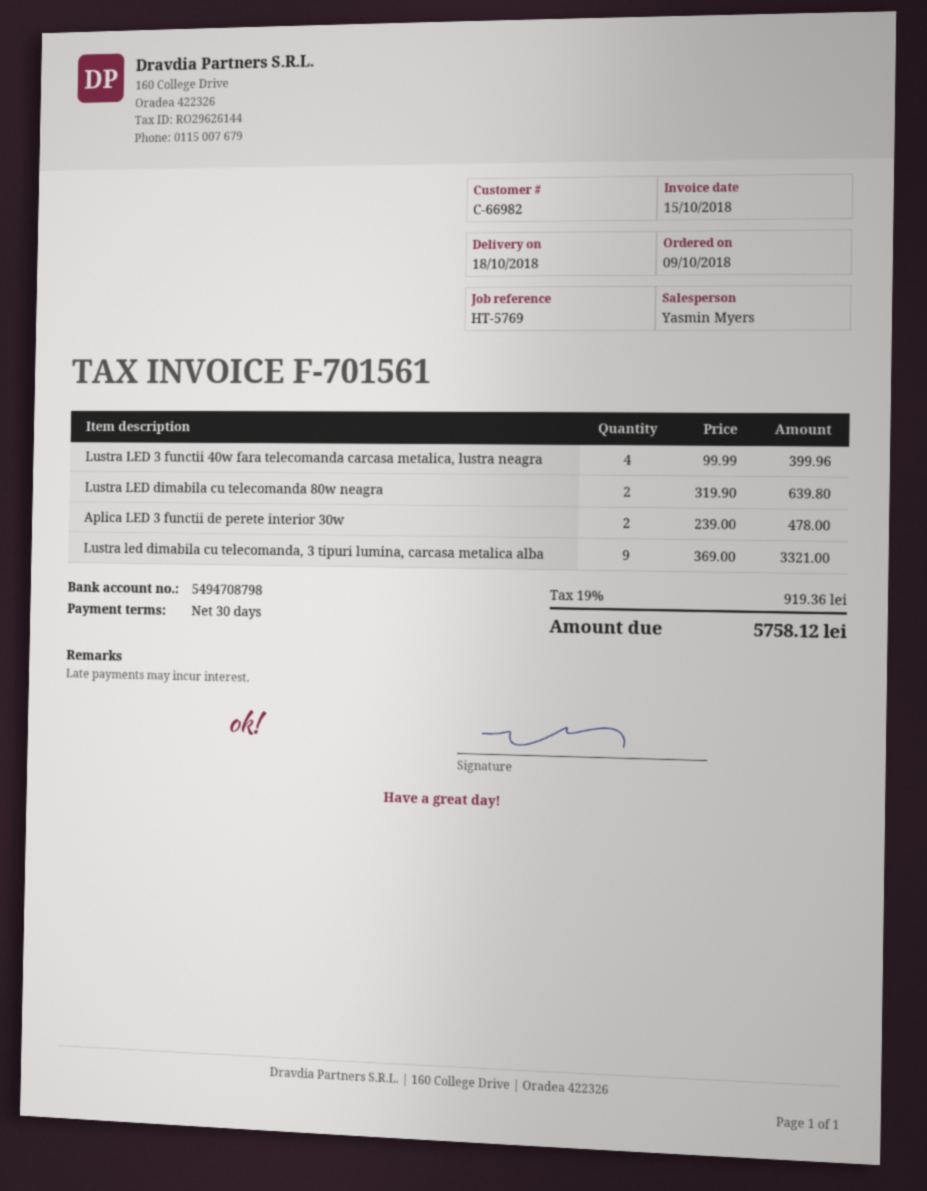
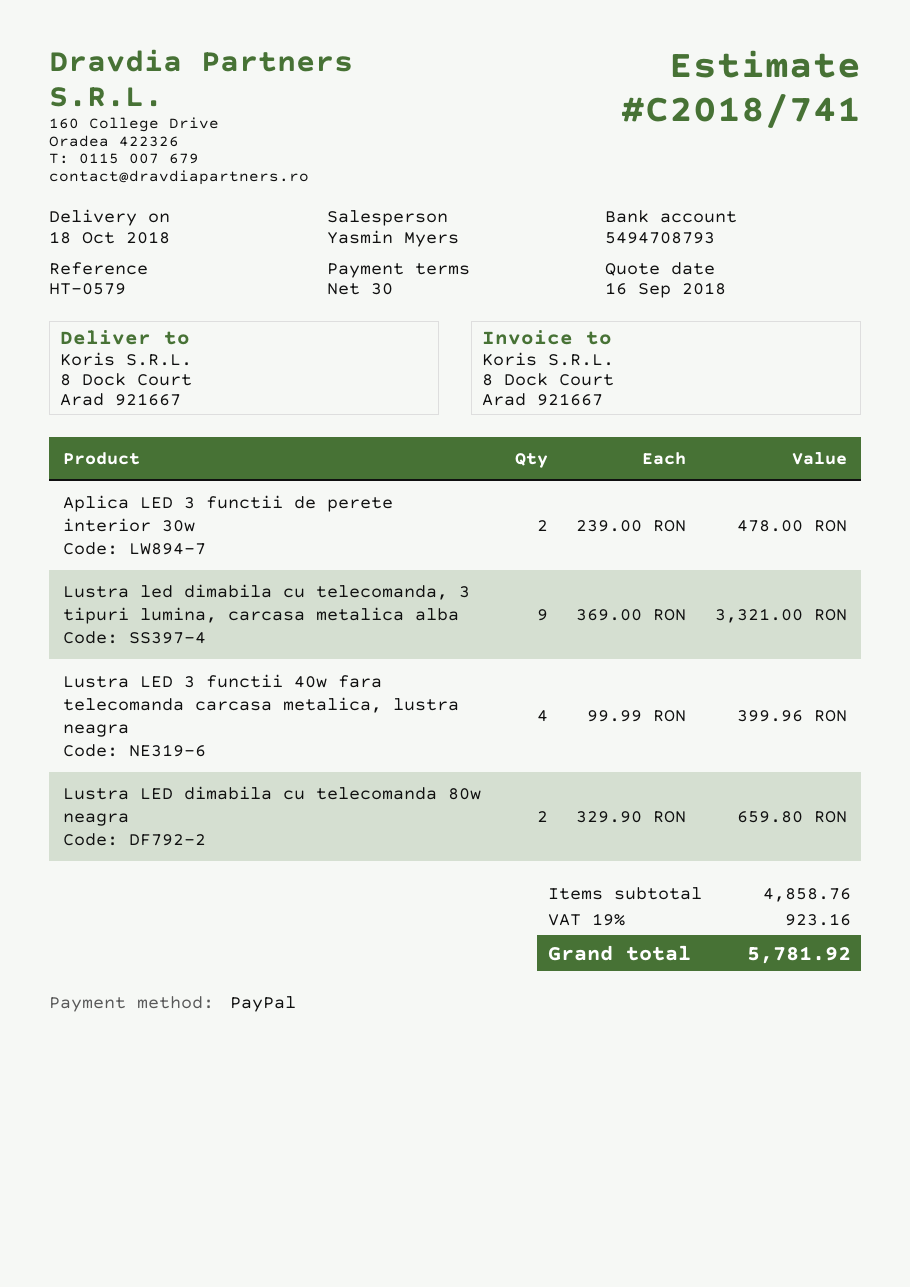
reference: HT-5769 -> HT-0579
bank account: 5494708798 -> 5494708793
Lustra LED dimabila cu telecomanda 80w neagra: 2 x 319.90 = 639.80 -> 2 x 329.90 = 659.80
tax: 19% = 919.36 -> 19% = 923.16
total: 5758.12 -> 5781.92

